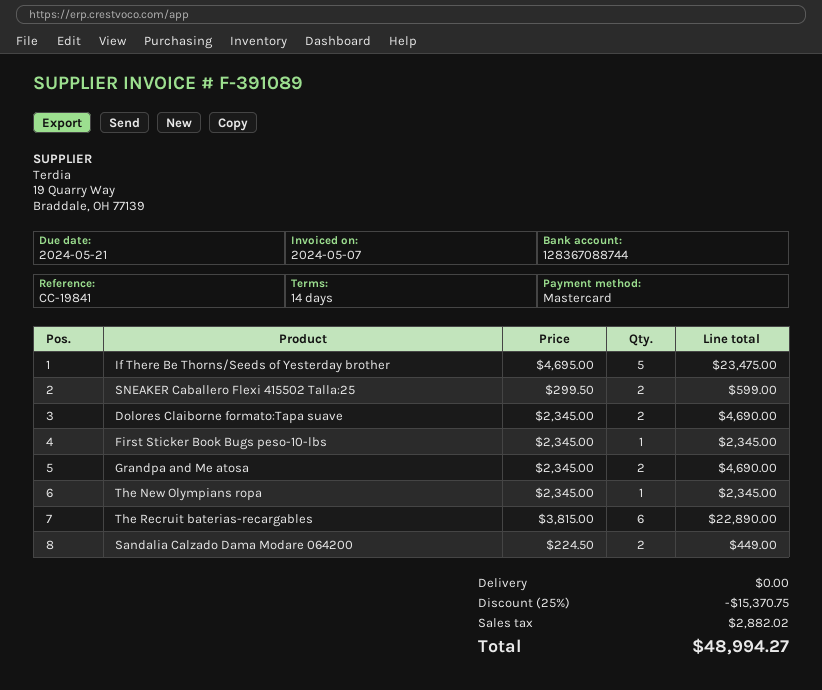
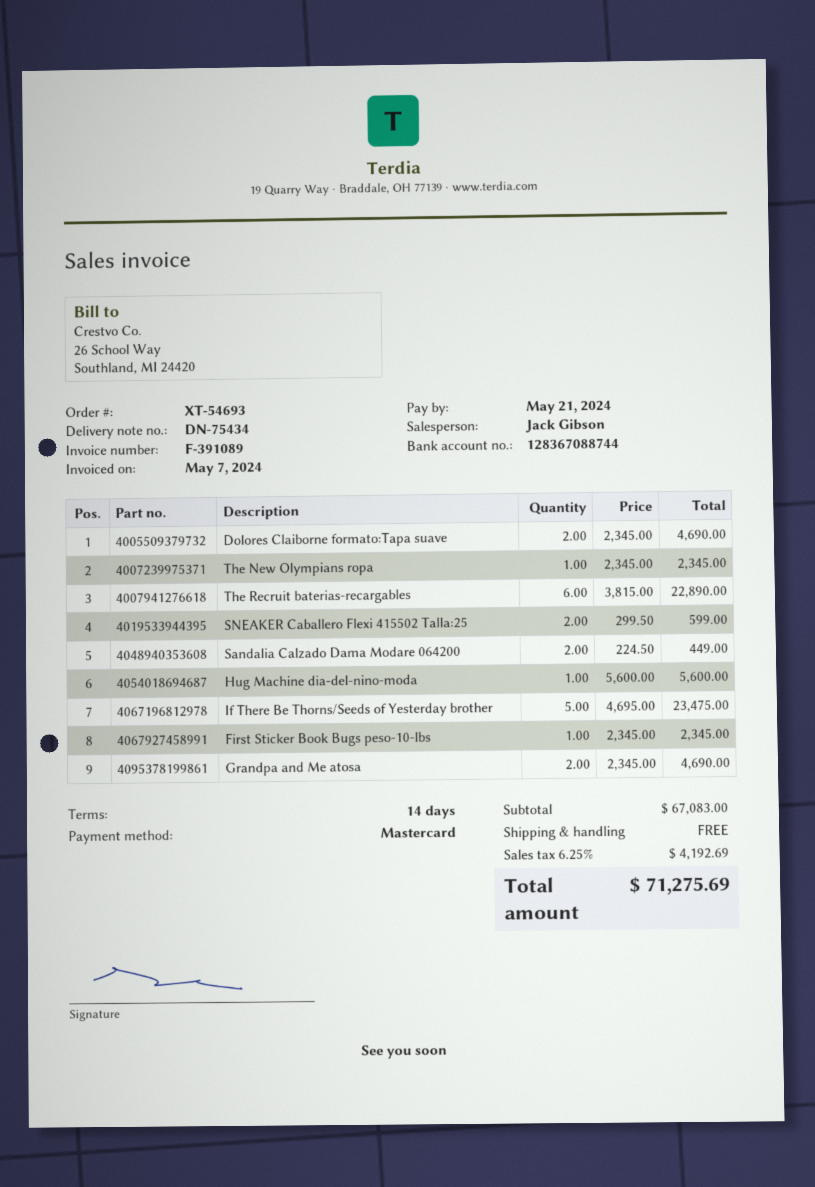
Hug Machine dia-del-nino-moda: none -> 1 x 5600.00 = 5600.00
discount: 25% = 15370.75 -> none
tax: 2882.02 -> 4192.69
total: 48994.27 -> 71275.69

